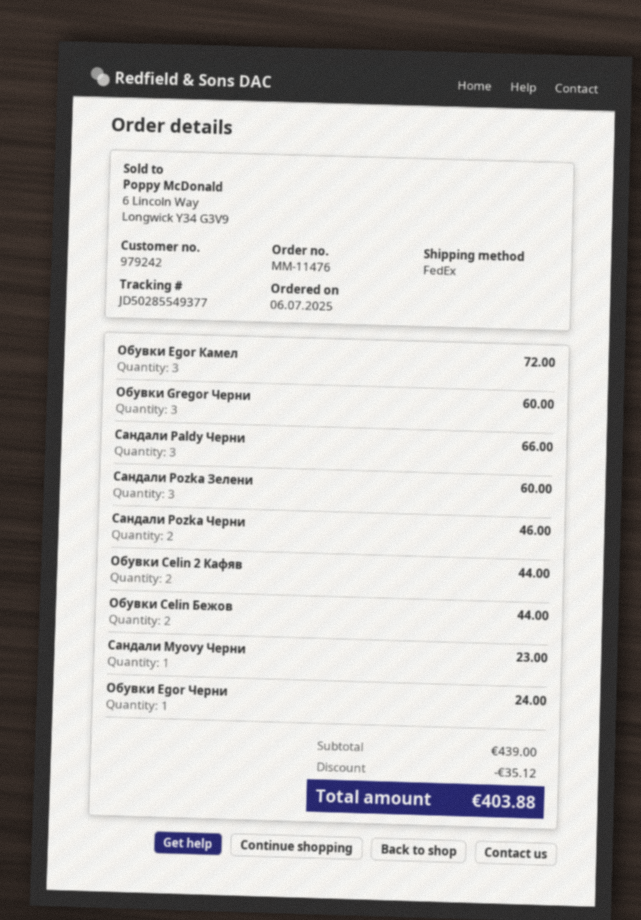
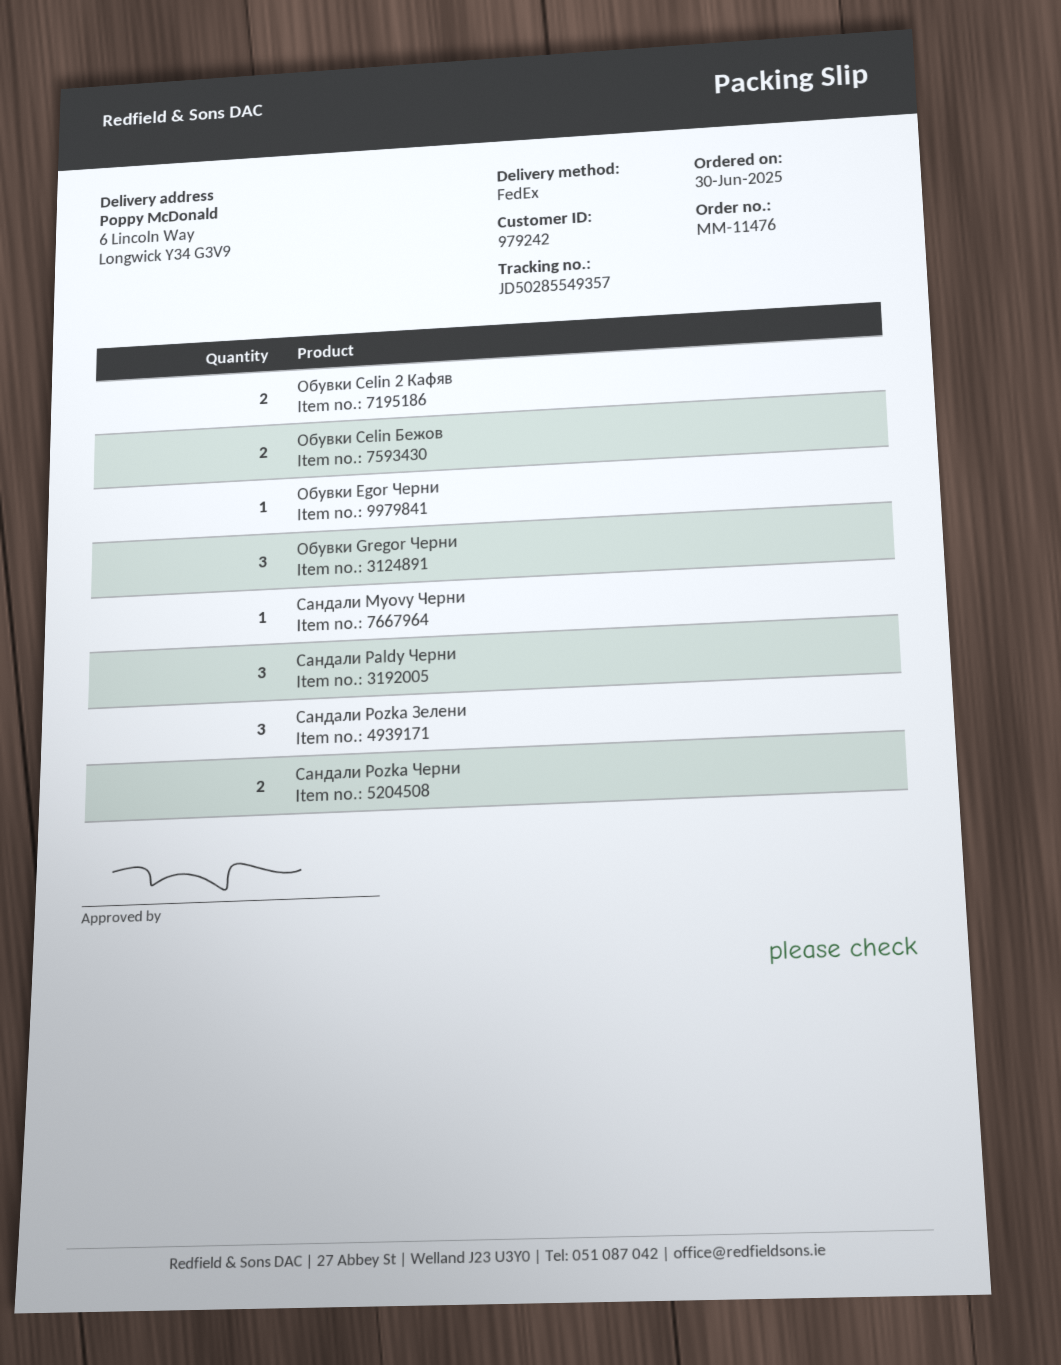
order date: 2025-07-06 -> 2025-06-30
tracking number: JD50285549377 -> JD50285549357
Обувки Egor Камел: 3 -> none

